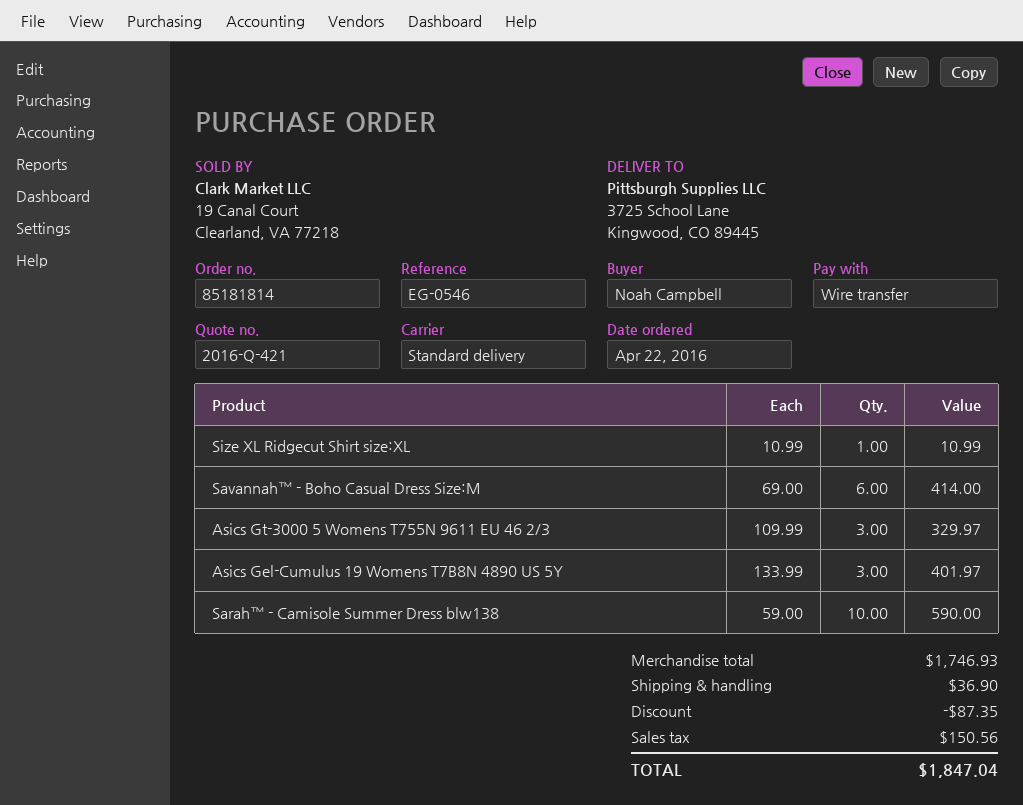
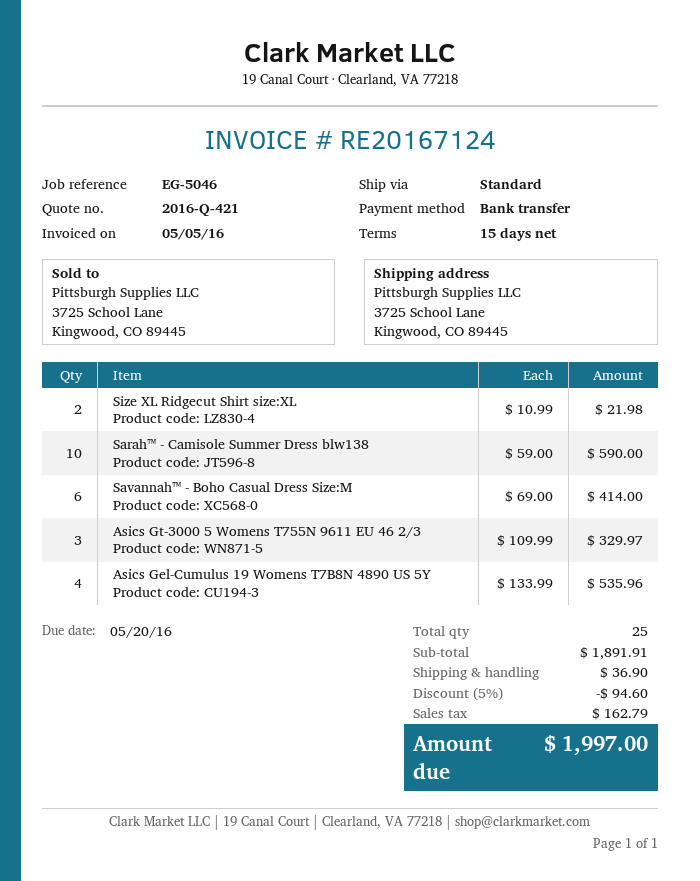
reference: EG-0546 -> EG-5046
Size XL Ridgecut Shirt size:XL: 1 x 10.99 = 10.99 -> 2 x 10.99 = 21.98
Asics Gel-Cumulus 19 Womens T7B8N 4890 US 5Y: 3 x 133.99 = 401.97 -> 4 x 133.99 = 535.96
subtotal: 1746.93 -> 1891.91
discount: 87.35 -> 94.60
tax: 150.56 -> 162.79
total: 1847.04 -> 1997.00

